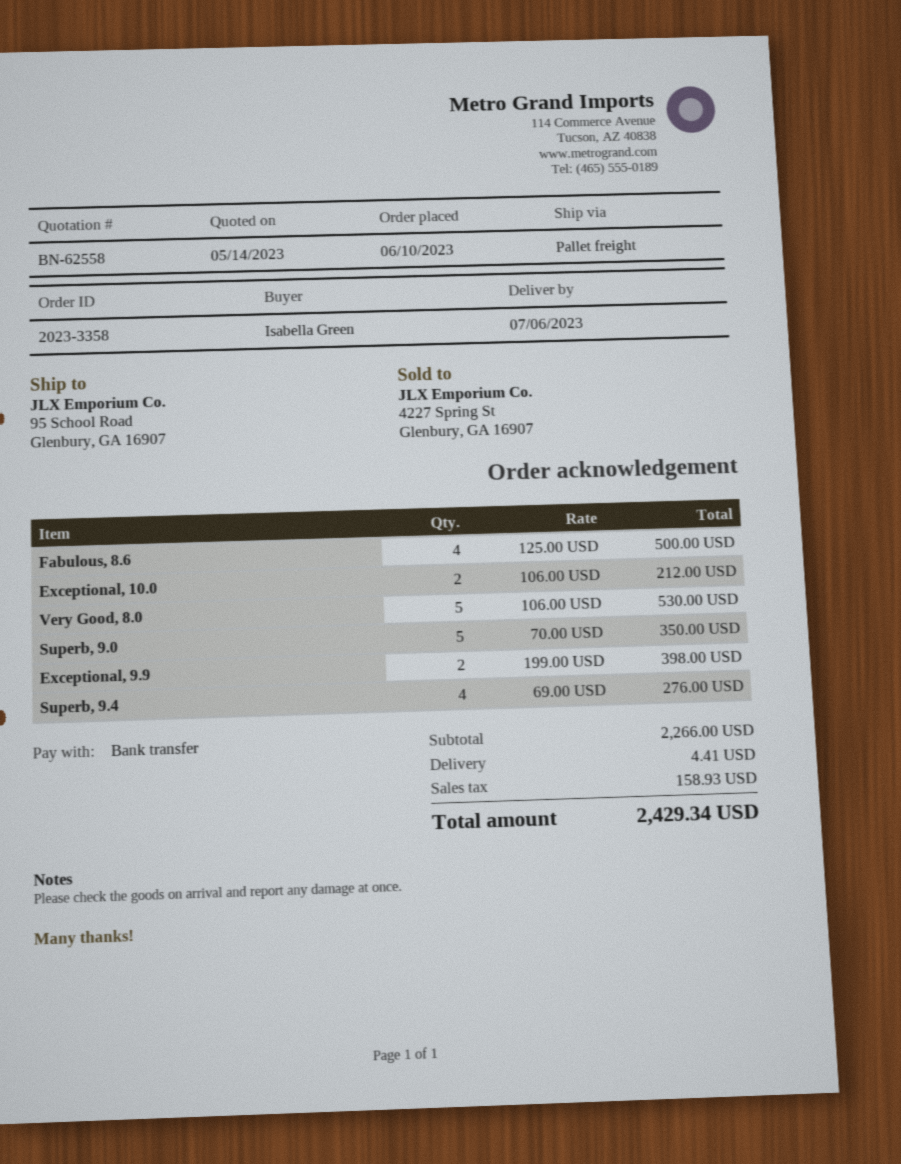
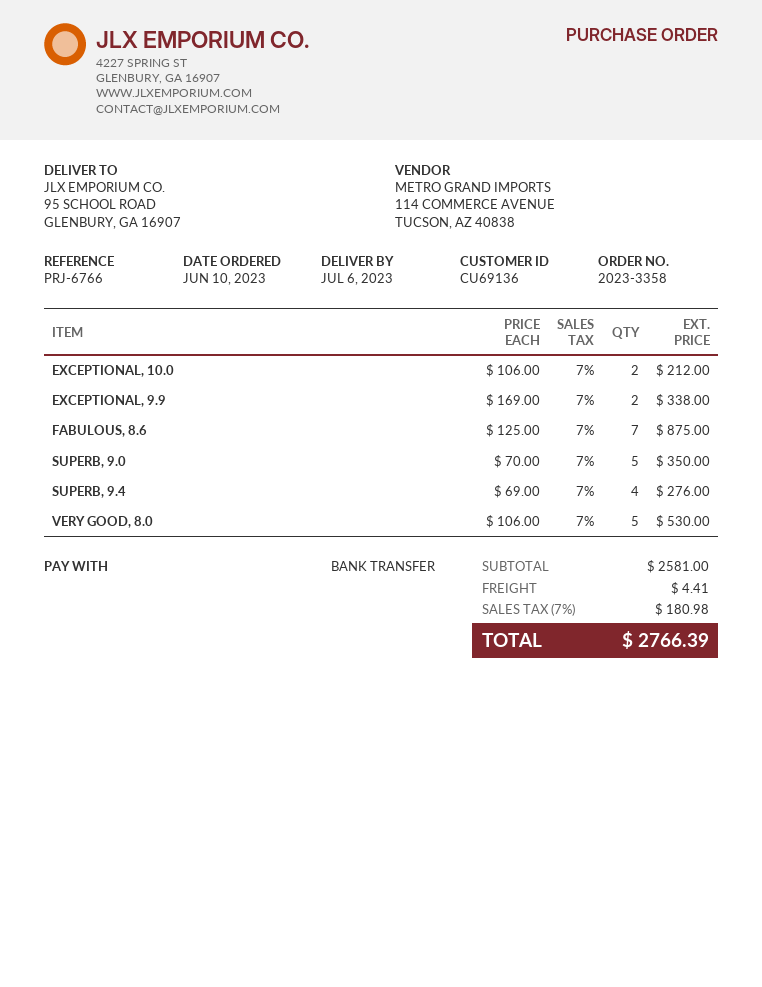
Fabulous, 8.6: 4 x 125.00 = 500.00 -> 7 x 125.00 = 875.00
Exceptional, 9.9: 2 x 199.00 = 398.00 -> 2 x 169.00 = 338.00
subtotal: 2266.00 -> 2581.00
tax: 158.93 -> 180.98
total: 2429.34 -> 2766.39

